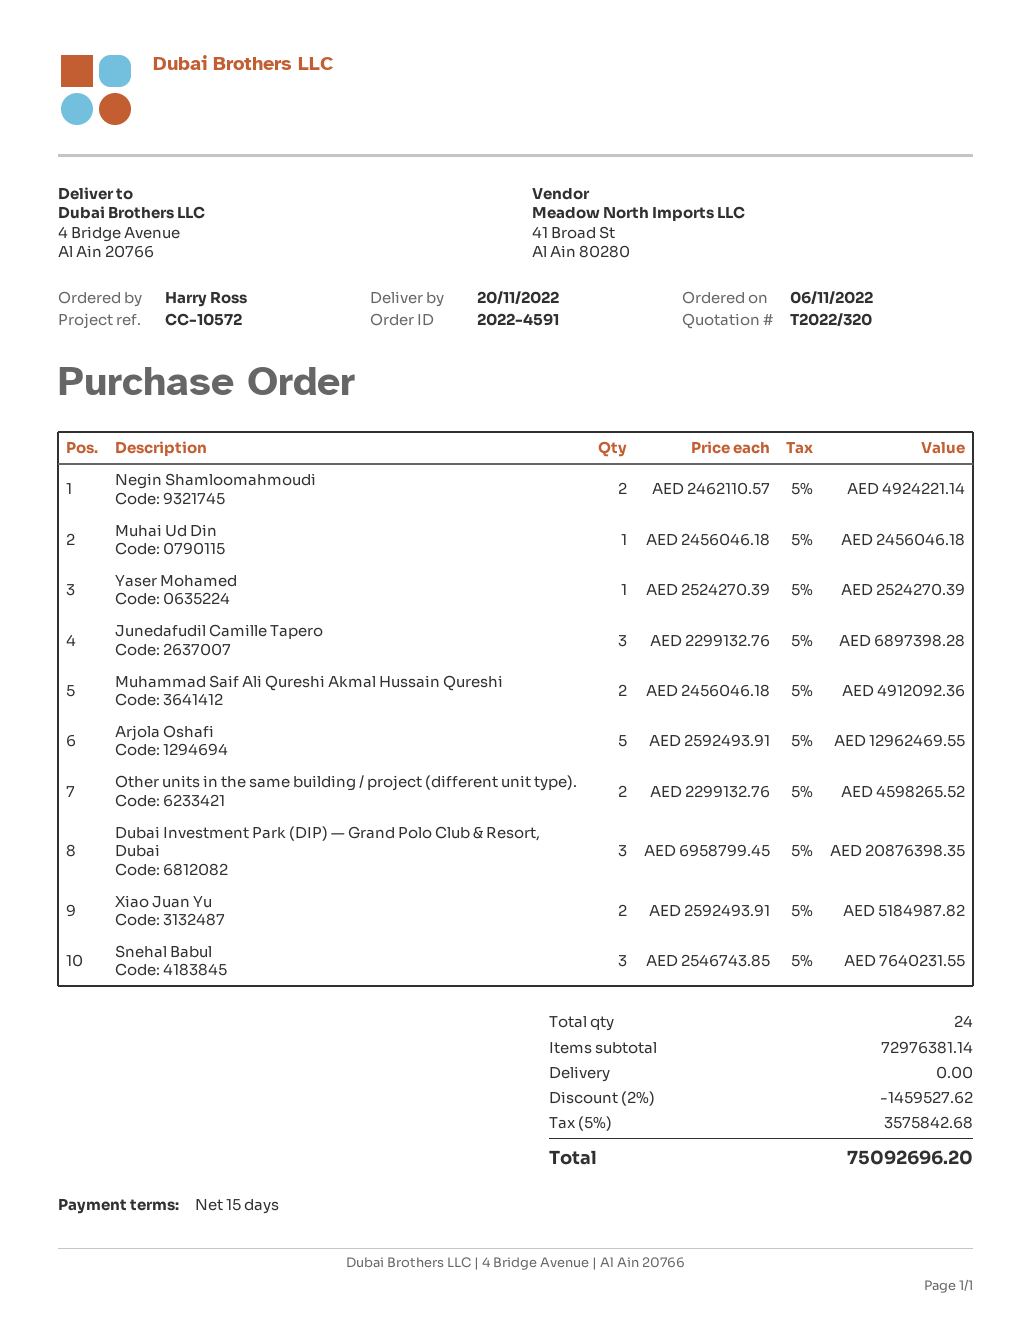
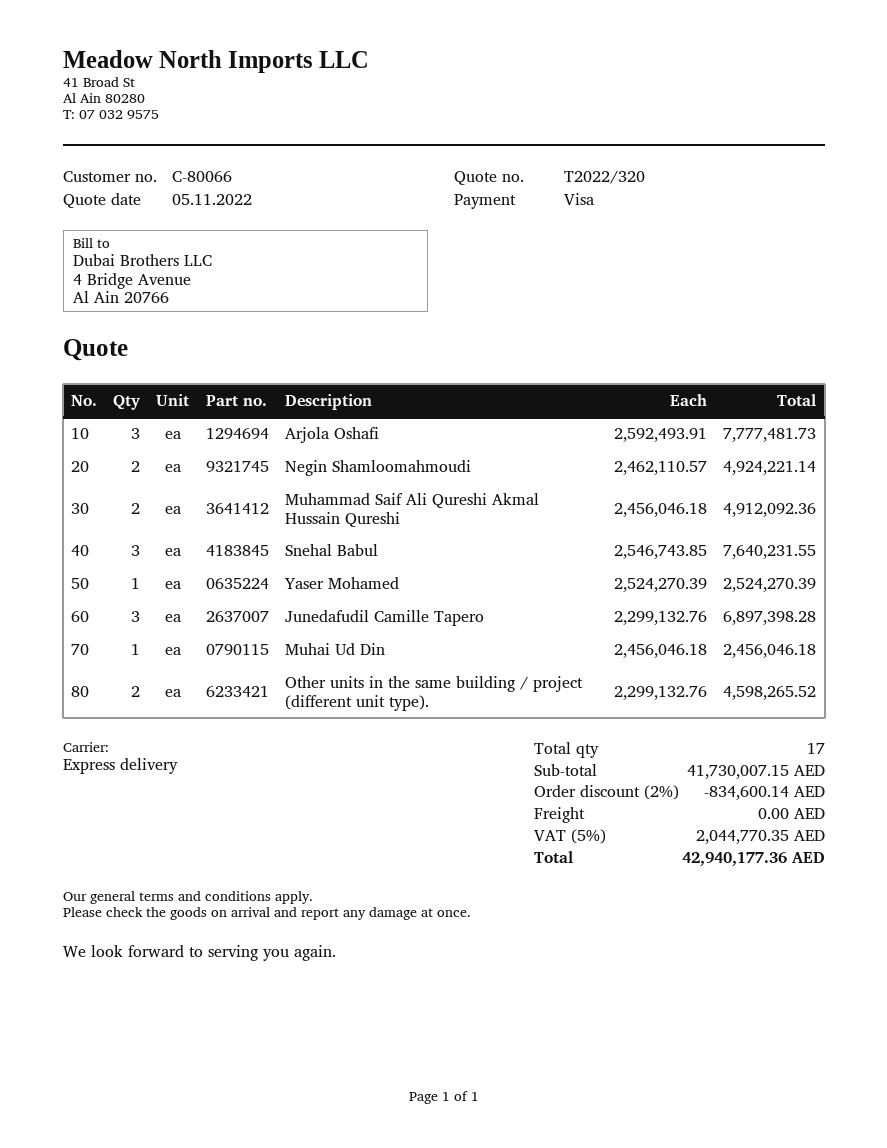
Arjola Oshafi: 5 x 2592493.91 = 12962469.55 -> 3 x 2592493.91 = 7777481.73
Dubai Investment Park (DIP) — Grand Polo Club & Resort, Dubai: 3 x 6958799.45 = 20876398.35 -> none
Xiao Juan Yu: 2 x 2592493.91 = 5184987.82 -> none
total quantity: 24 -> 17
subtotal: 72976381.14 -> 41730007.15
discount: 2% = 1459527.62 -> 2% = 834600.14
tax: 5% = 3575842.68 -> 5% = 2044770.35
total: 75092696.20 -> 42940177.36

